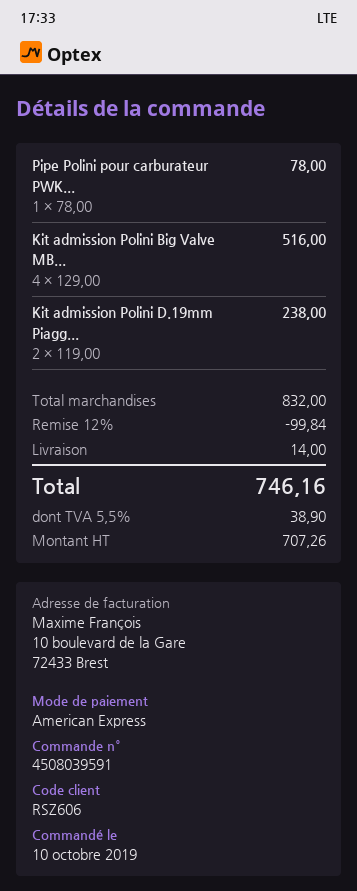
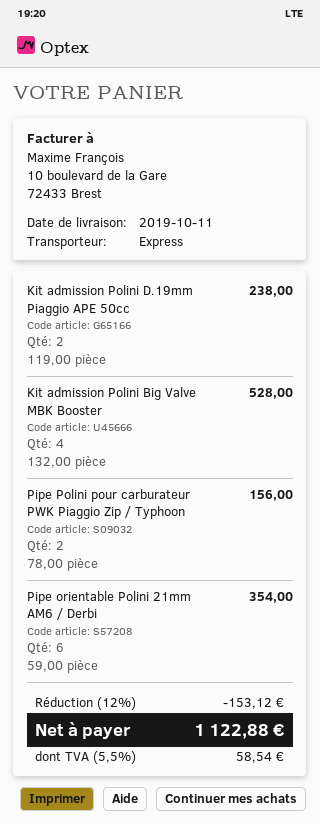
Pipe Polini pour carburateur PWK...: 1 x 78.00 = 78.00 -> 2 x 78.00 = 156.00
Kit admission Polini Big Valve MB...: 4 x 129.00 = 516.00 -> 4 x 132.00 = 528.00
Pipe orientable Polini 21mm AM6 / Derbi: none -> 6 x 59.00 = 354.00
discount: 12% = 99.84 -> 12% = 153.12
shipping: 14.00 -> none
tax: 5.5% = 38.90 -> 5.5% = 58.54
total: 746.16 -> 1122.88

